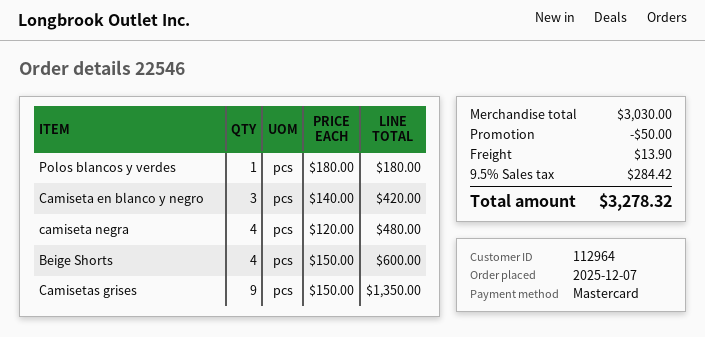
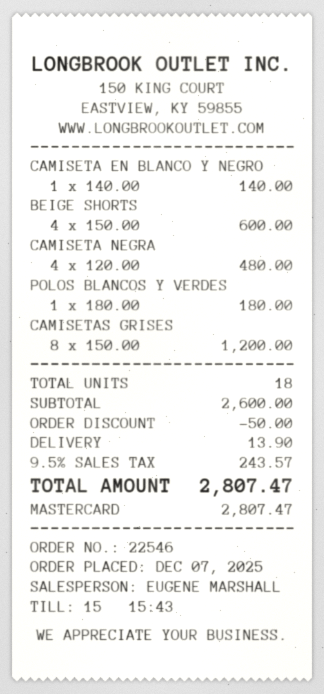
Camiseta en blanco y negro: 3 x 140.00 = 420.00 -> 1 x 140.00 = 140.00
Camisetas grises: 9 x 150.00 = 1350.00 -> 8 x 150.00 = 1200.00
subtotal: 3030.00 -> 2600.00
tax: 9.5% = 284.42 -> 9.5% = 243.57
total: 3278.32 -> 2807.47

